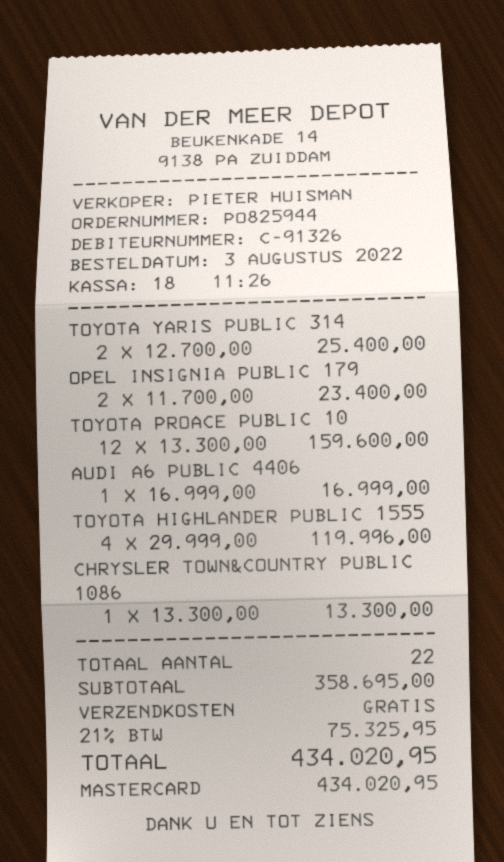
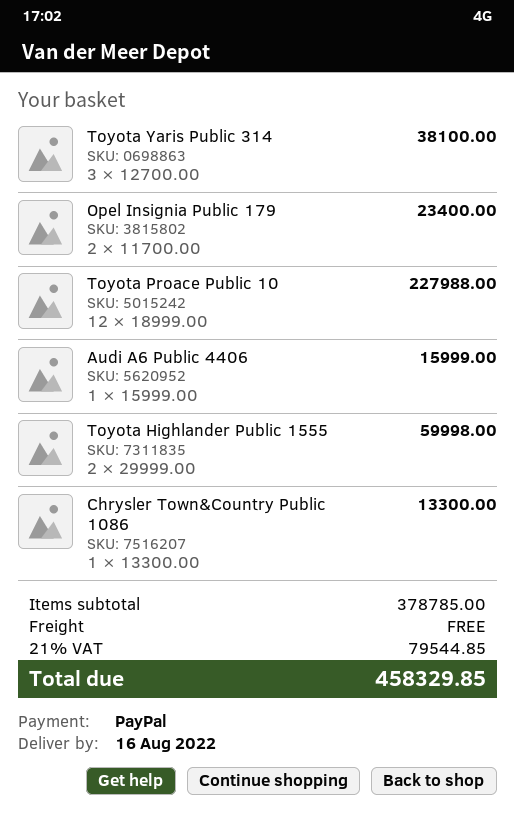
payment method: Mastercard -> PayPal
TOYOTA YARIS PUBLIC 314: 2 x 12700.00 = 25400.00 -> 3 x 12700.00 = 38100.00
TOYOTA PROACE PUBLIC 10: 12 x 13300.00 = 159600.00 -> 12 x 18999.00 = 227988.00
AUDI A6 PUBLIC 4406: 1 x 16999.00 = 16999.00 -> 1 x 15999.00 = 15999.00
TOYOTA HIGHLANDER PUBLIC 1555: 4 x 29999.00 = 119996.00 -> 2 x 29999.00 = 59998.00
subtotal: 358695.00 -> 378785.00
tax: 21% = 75325.95 -> 21% = 79544.85
total: 434020.95 -> 458329.85

